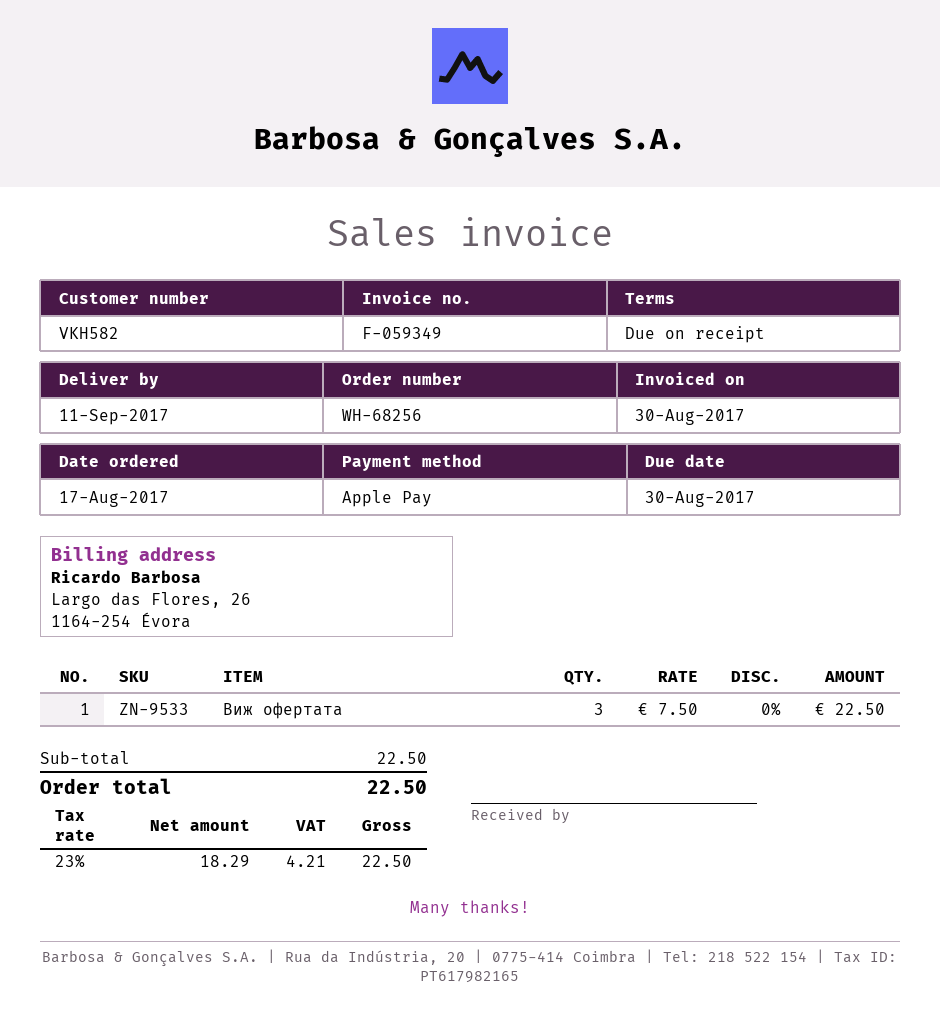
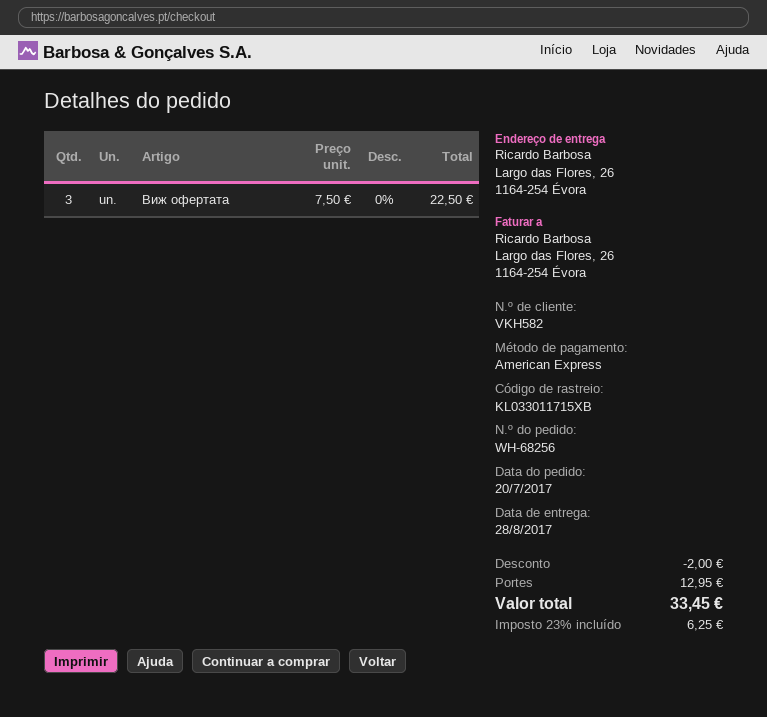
order date: 2017-08-17 -> 2017-07-20
delivery date: 2017-09-11 -> 2017-08-28
payment method: Apple Pay -> American Express
discount: none -> 2.00
shipping: none -> 12.95
tax: 23% = 4.21 -> 23% = 6.25
total: 22.50 -> 33.45

